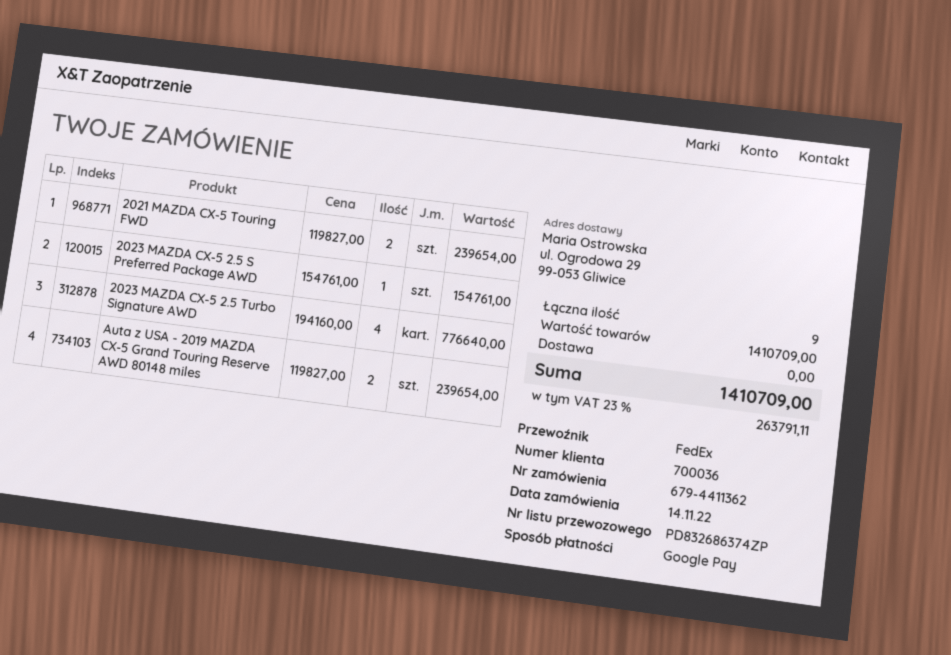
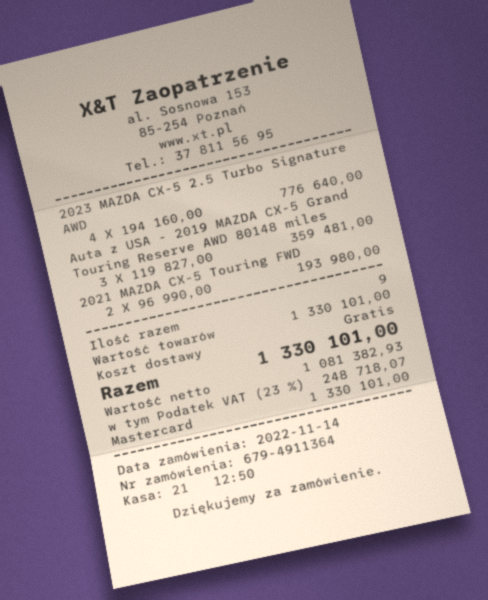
order number: 679-4411362 -> 679-4911364
payment method: Google Pay -> Mastercard
2021 MAZDA CX-5 Touring FWD: 2 x 119827.00 = 239654.00 -> 2 x 96990.00 = 193980.00
2023 MAZDA CX-5 2.5 S Preferred Package AWD: 1 x 154761.00 = 154761.00 -> none
Auta z USA - 2019 MAZDA CX-5 Grand Touring Reserve AWD 80148 miles: 2 x 119827.00 = 239654.00 -> 3 x 119827.00 = 359481.00
subtotal: 1410709.00 -> 1330101.00
tax: 23% = 263791.11 -> 23% = 248718.07
total: 1410709.00 -> 1330101.00

